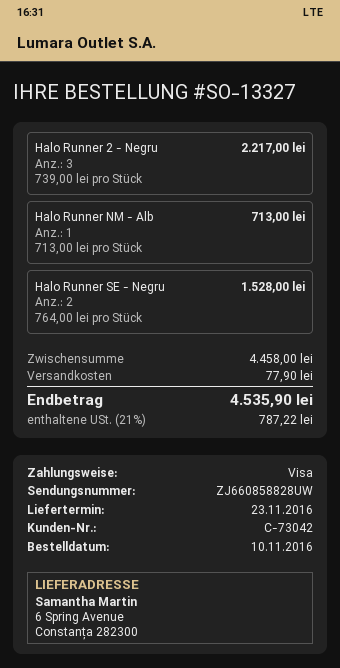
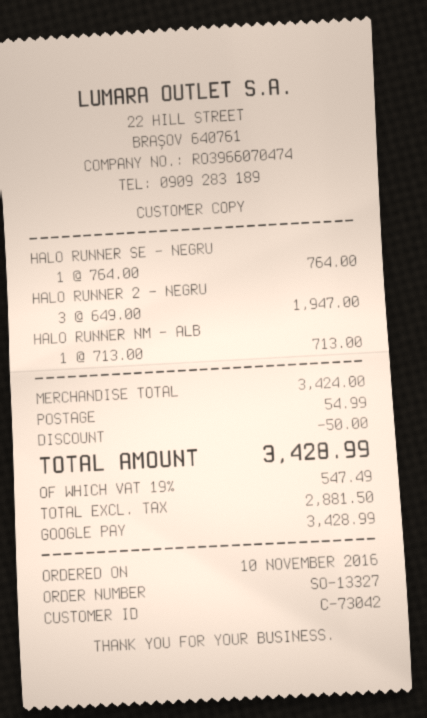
payment method: Visa -> Google Pay
Halo Runner 2 - Negru: 3 x 739.00 = 2217.00 -> 3 x 649.00 = 1947.00
Halo Runner SE - Negru: 2 x 764.00 = 1528.00 -> 1 x 764.00 = 764.00
subtotal: 4458.00 -> 3424.00
discount: none -> 50.00
shipping: 77.90 -> 54.99
tax: 21% = 787.22 -> 19% = 547.49
total: 4535.90 -> 3428.99

